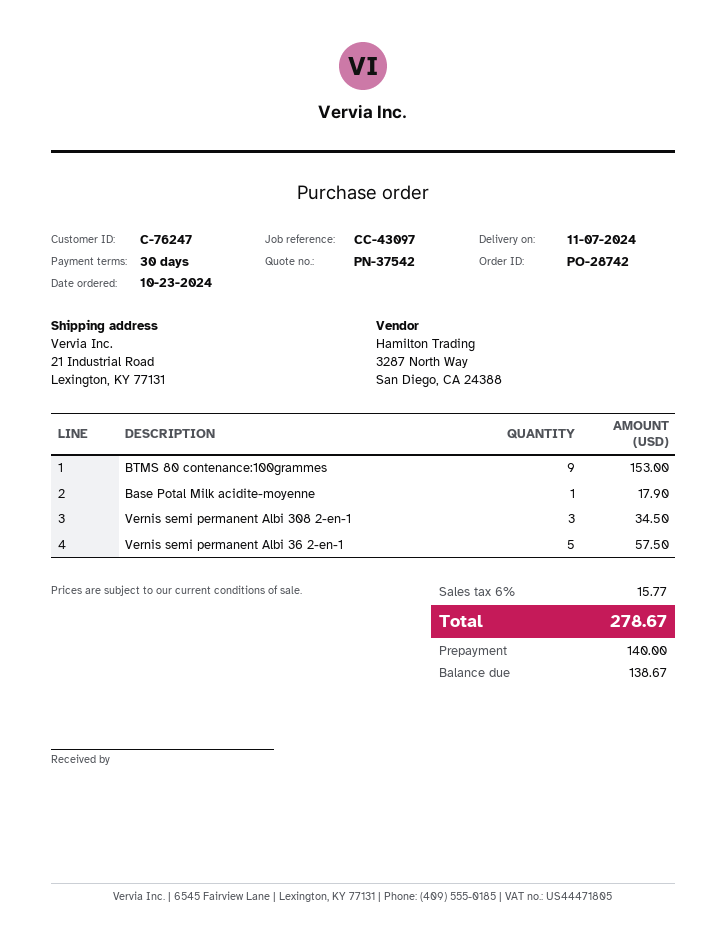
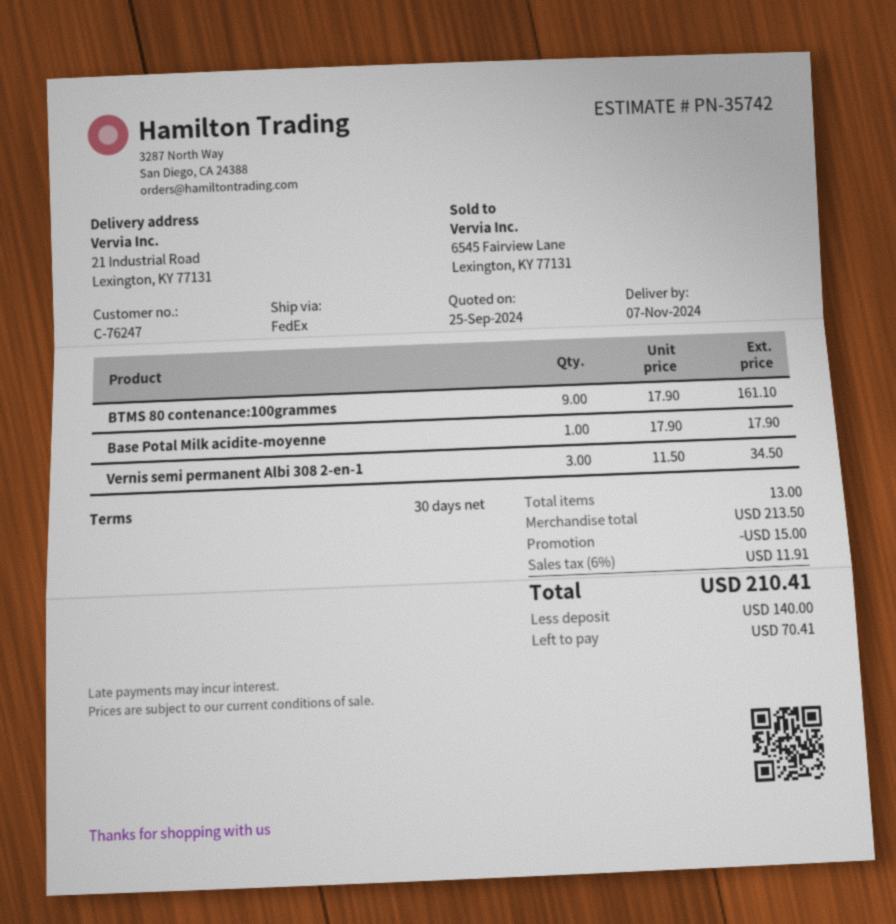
quote number: PN-37542 -> PN-35742
BTMS 80 contenance:100grammes: 9 for 153.00 -> 9 for 161.10
Vernis semi permanent Albi 36 2-en-1: 5 for 57.50 -> none
discount: none -> 15.00
tax: 6% = 15.77 -> 6% = 11.91
total: 278.67 -> 210.41
balance: 138.67 -> 70.41

